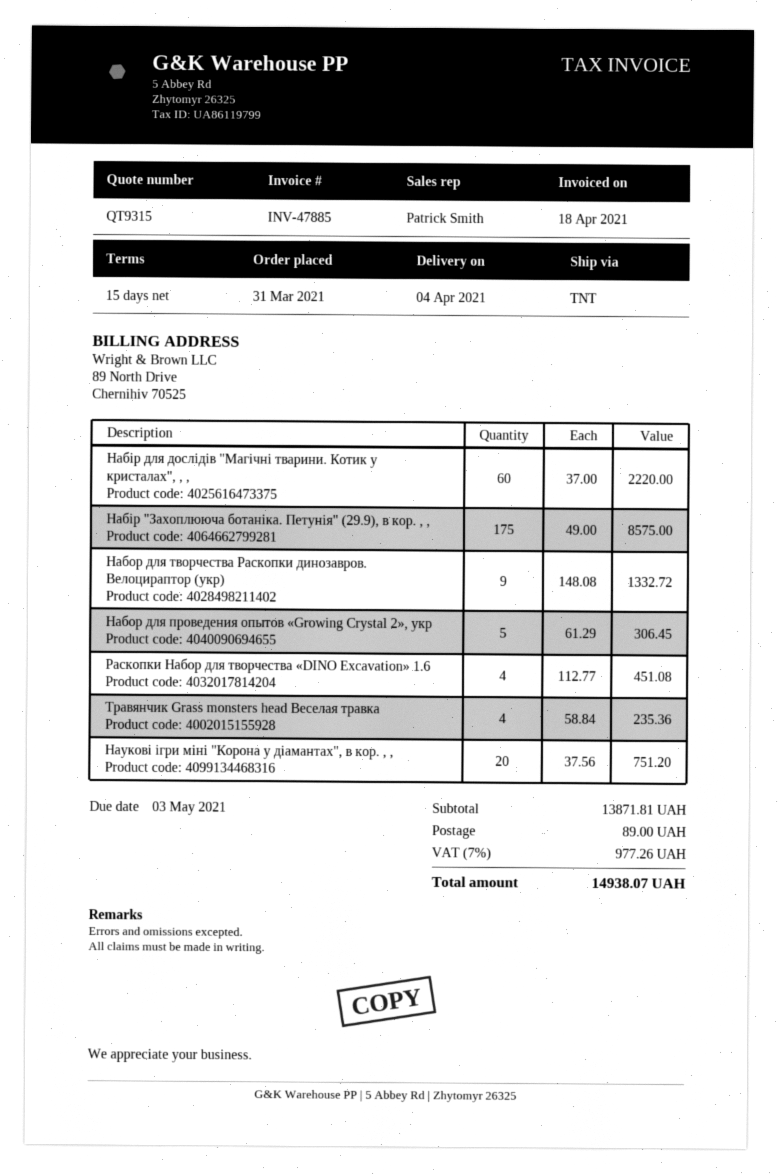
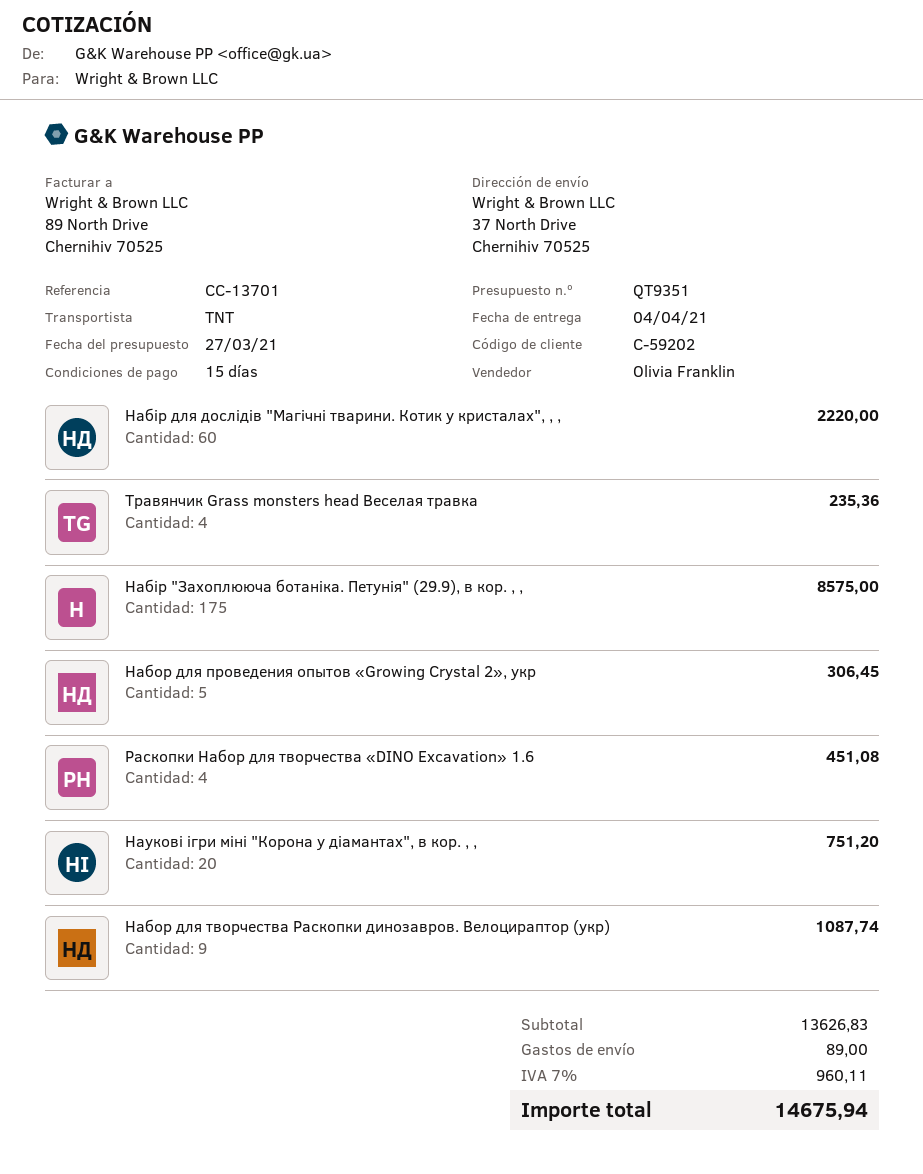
quote number: QT9315 -> QT9351
sales rep: Patrick Smith -> Olivia Franklin
Набор для творчества Раскопки динозавров. Велоцираптор (укр): 9 for 1332.72 -> 9 for 1087.74
subtotal: 13871.81 -> 13626.83
tax: 7% = 977.26 -> 7% = 960.11
total: 14938.07 -> 14675.94

